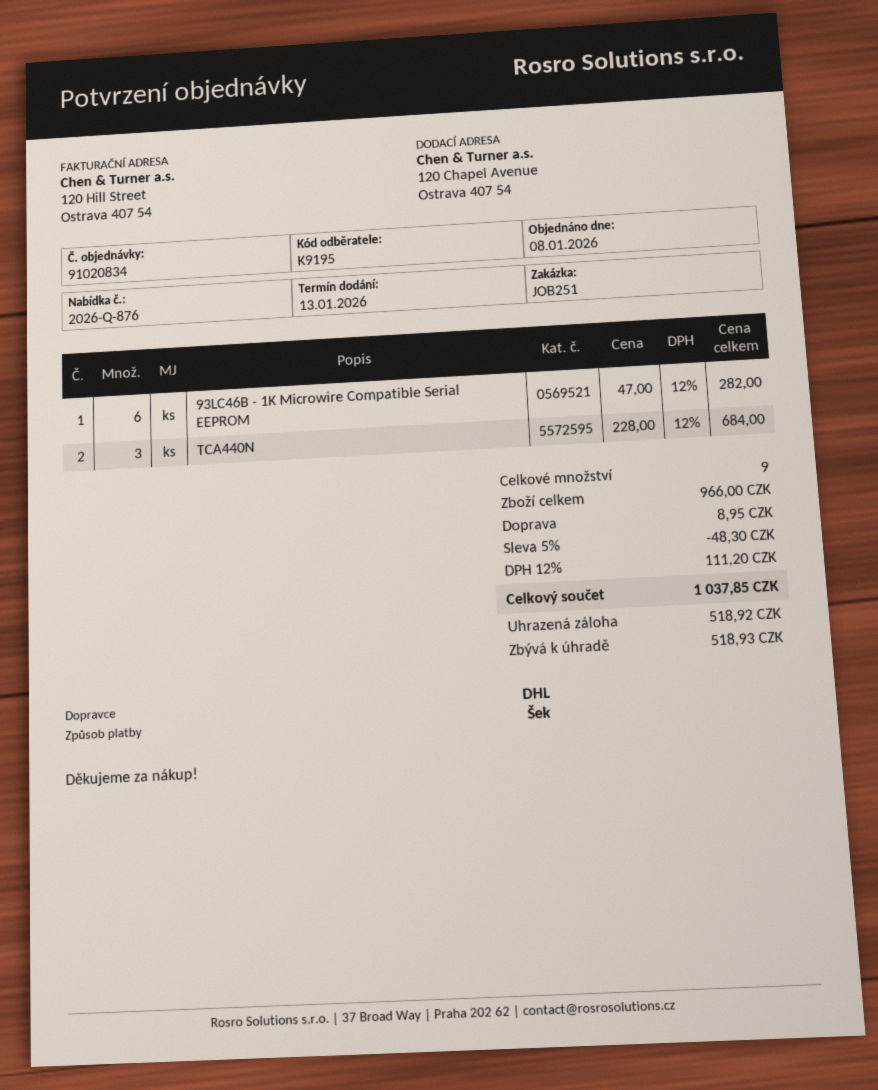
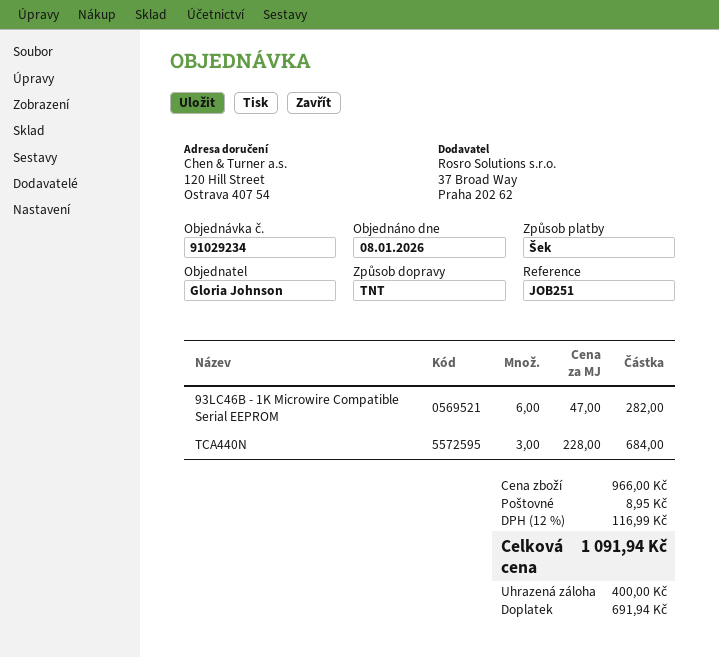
order number: 91020834 -> 91029234
shipping method: DHL -> TNT
ship to: 120 Chapel Avenue, Ostrava 407 54 -> 120 Hill Street, Ostrava 407 54
discount: 5% = 48.30 -> none
tax: 12% = 111.20 -> 12% = 116.99
total: 1037.85 -> 1091.94
deposit: 518.92 -> 400.00
balance: 518.93 -> 691.94

